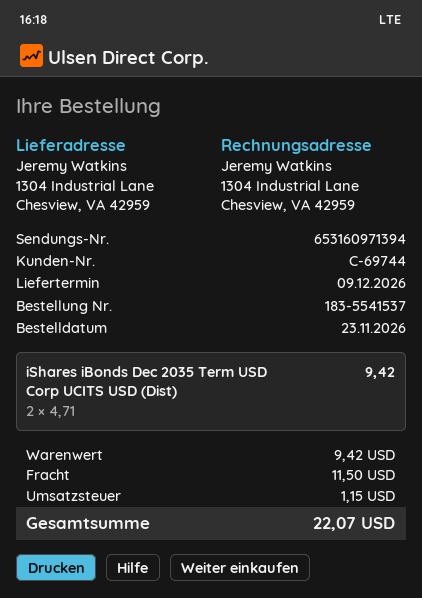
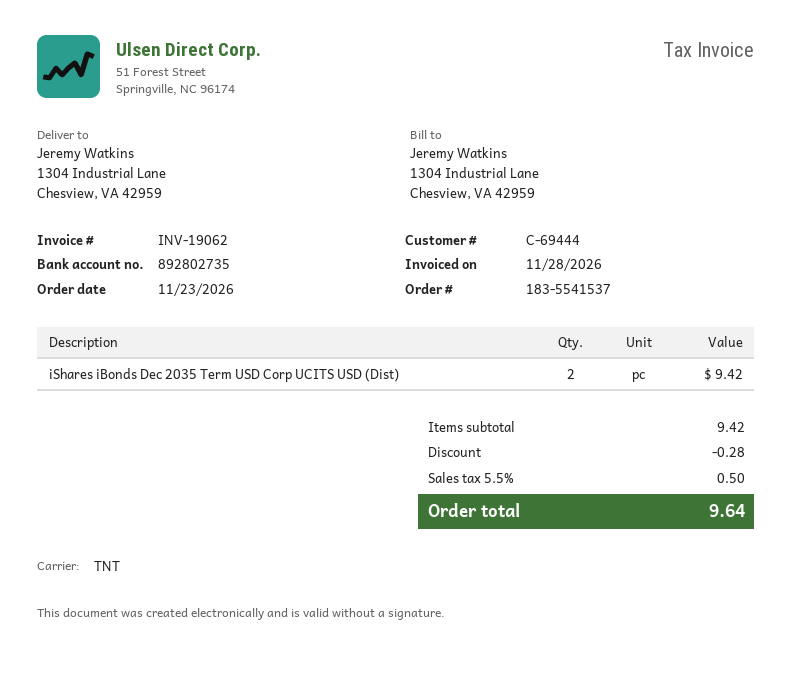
customer number: C-69744 -> C-69444
discount: none -> 0.28
shipping: 11.50 -> none
tax: 1.15 -> 0.50
total: 22.07 -> 9.64

